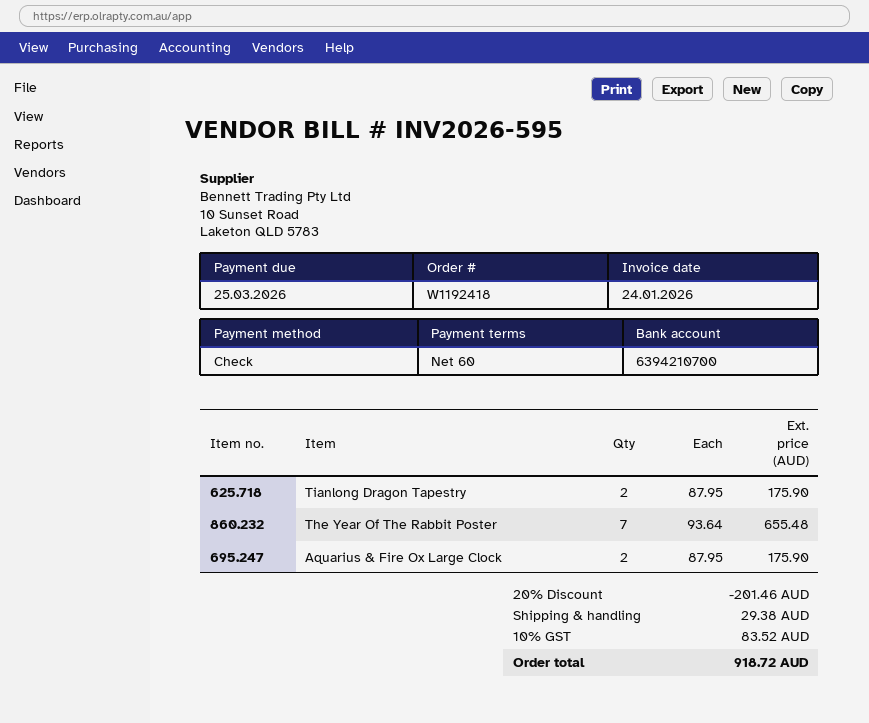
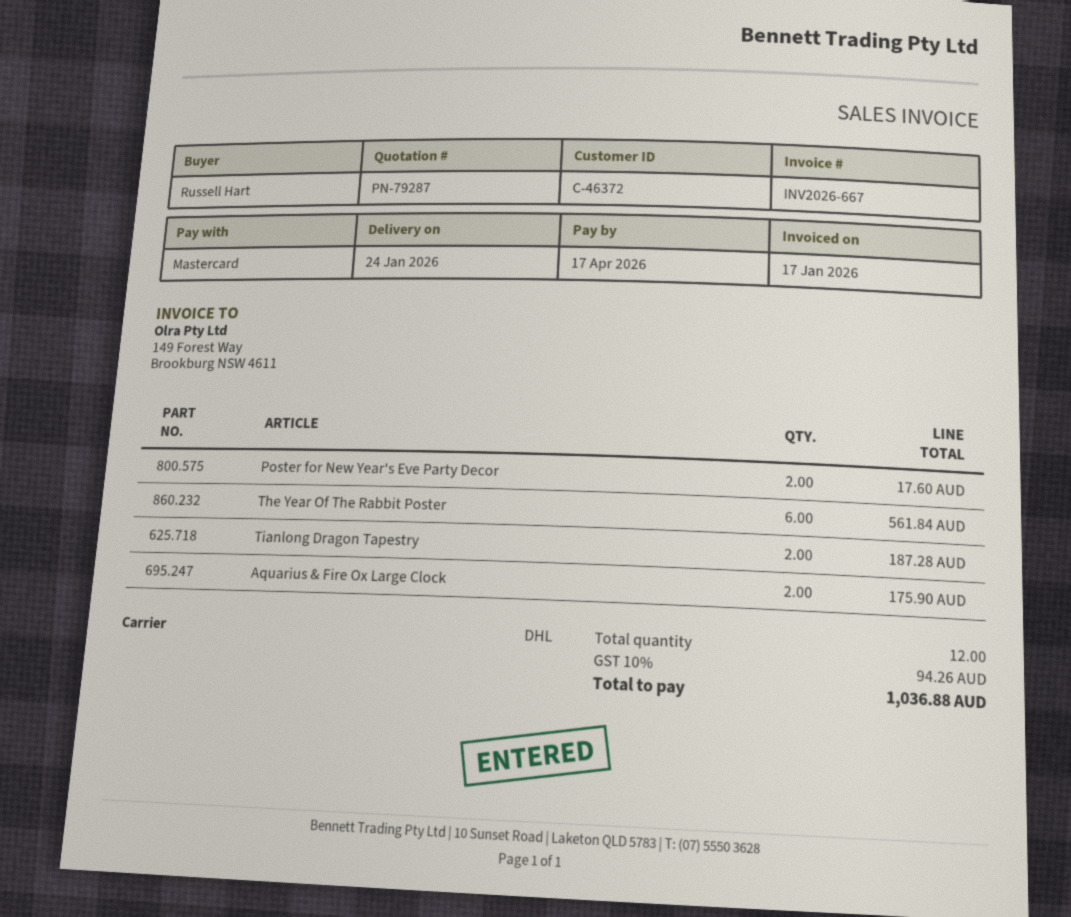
invoice number: INV2026-595 -> INV2026-667
invoice date: 2026-01-24 -> 2026-01-17
due date: 2026-03-25 -> 2026-04-17
payment method: cheque -> Mastercard
Tianlong Dragon Tapestry: 2 for 175.90 -> 2 for 187.28
The Year Of The Rabbit Poster: 7 for 655.48 -> 6 for 561.84
Poster for New Year's Eve Party Decor: none -> 2 for 17.60
discount: 20% = 201.46 -> none
shipping: 29.38 -> none
tax: 10% = 83.52 -> 10% = 94.26
total: 918.72 -> 1036.88

